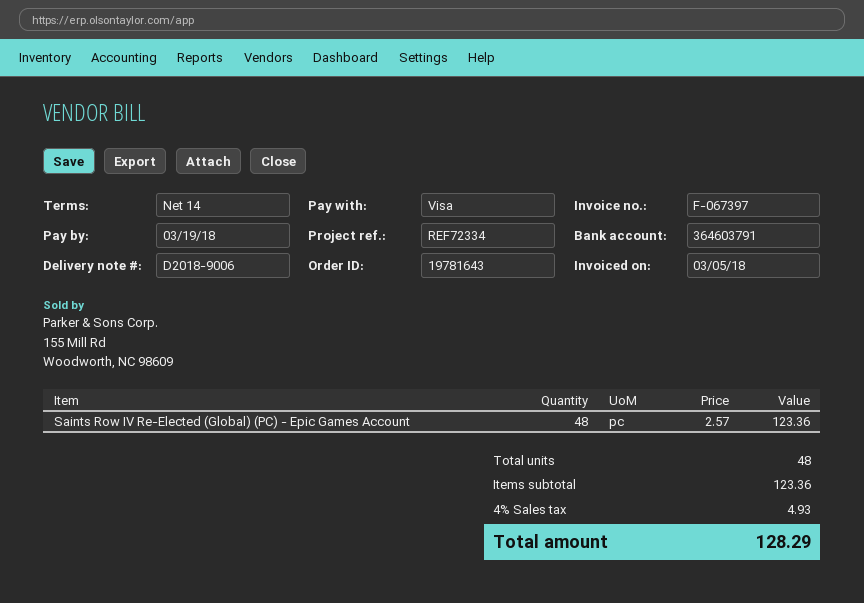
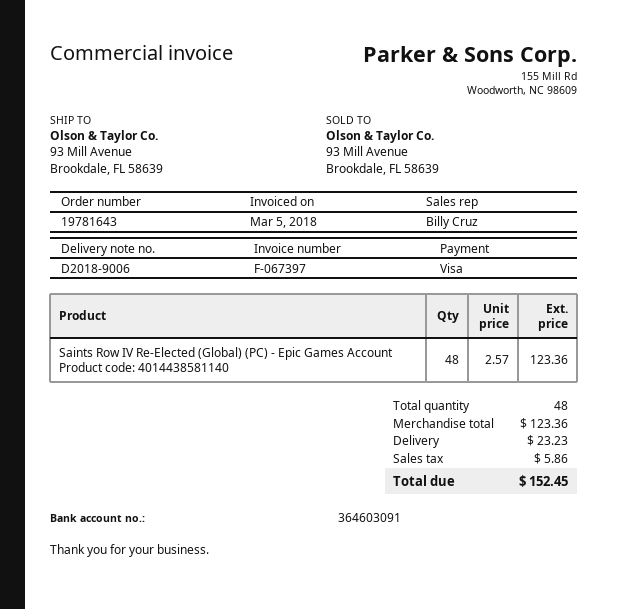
bank account: 364603791 -> 364603091
shipping: none -> 23.23
tax: 4.93 -> 5.86
total: 128.29 -> 152.45

